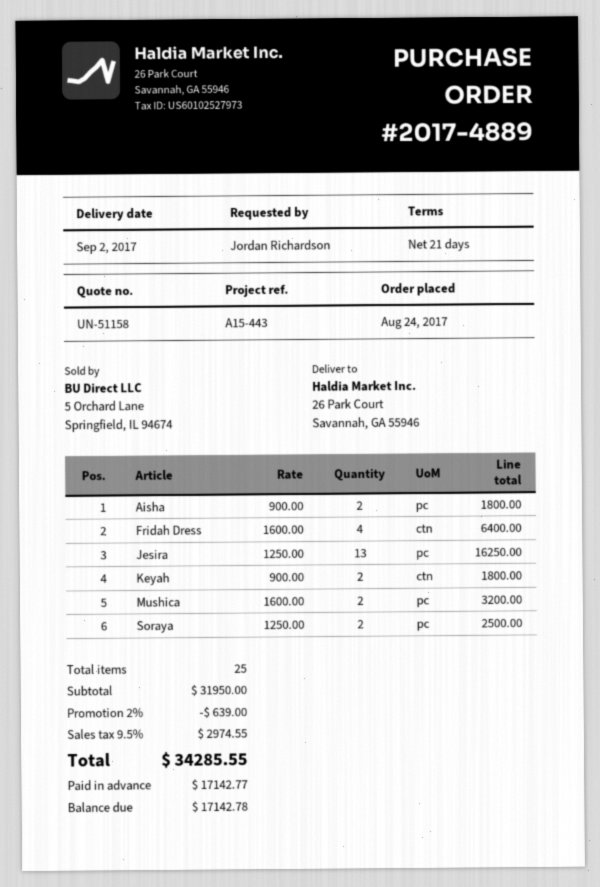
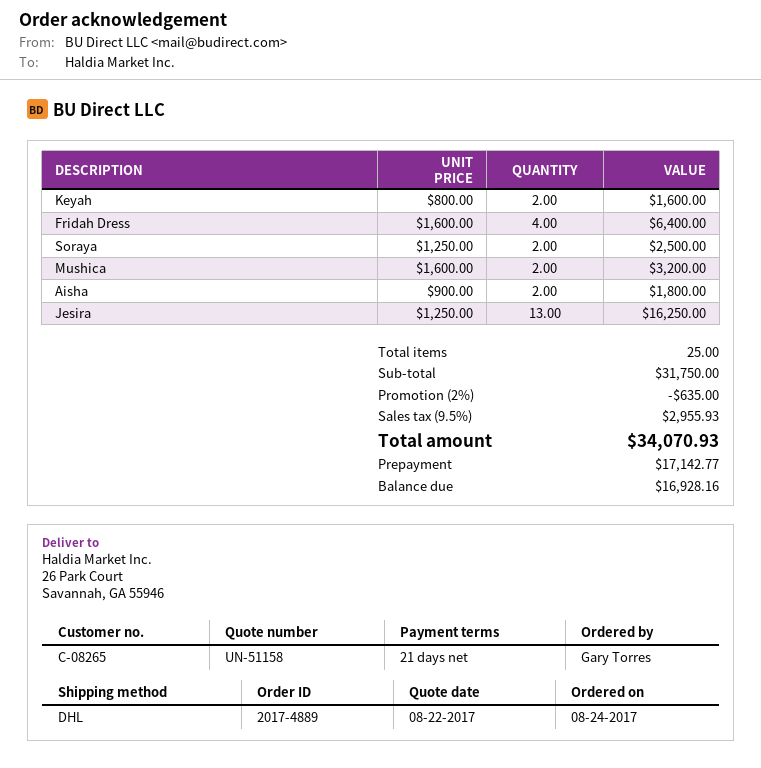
ordered by: Jordan Richardson -> Gary Torres
Keyah: 2 x 900.00 = 1800.00 -> 2 x 800.00 = 1600.00
subtotal: 31950.00 -> 31750.00
discount: 2% = 639.00 -> 2% = 635.00
tax: 9.5% = 2974.55 -> 9.5% = 2955.93
total: 34285.55 -> 34070.93
balance: 17142.78 -> 16928.16

